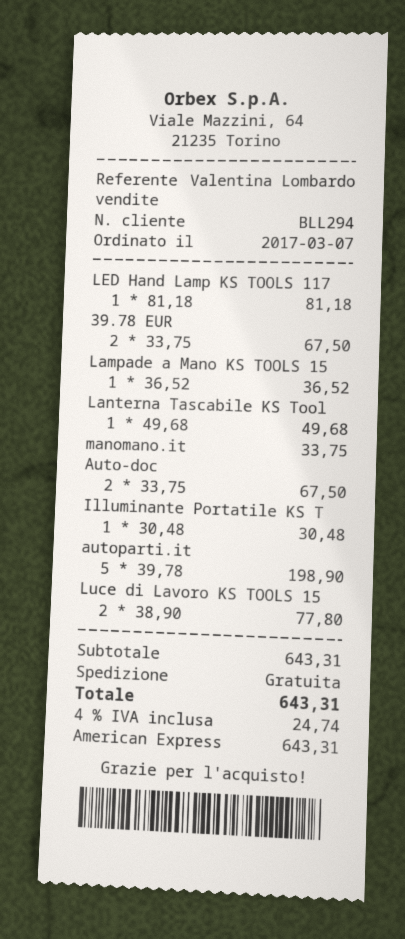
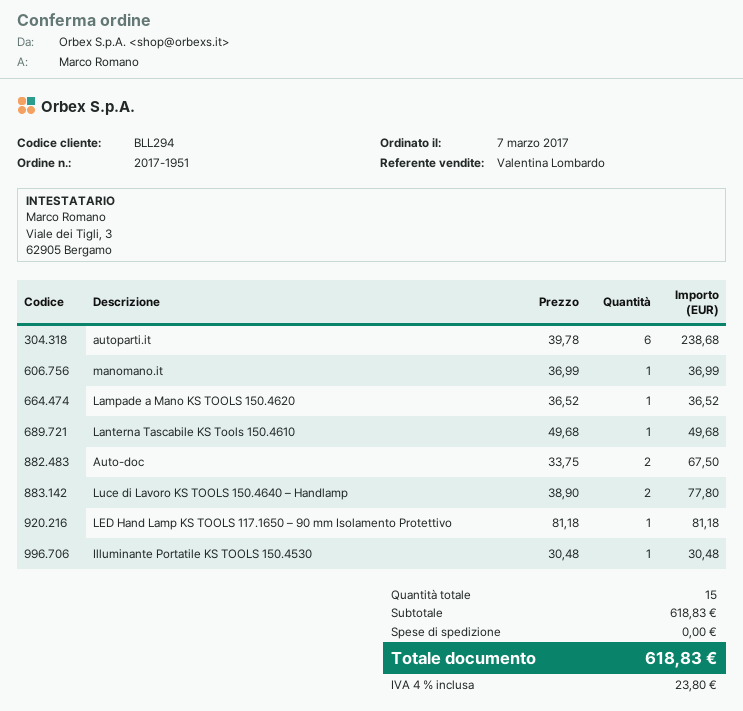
39.78 EUR: 2 x 33.75 = 67.50 -> none
manomano.it: 1 x 33.75 = 33.75 -> 1 x 36.99 = 36.99
autoparti.it: 5 x 39.78 = 198.90 -> 6 x 39.78 = 238.68
subtotal: 643.31 -> 618.83
tax: 4% = 24.74 -> 4% = 23.80
total: 643.31 -> 618.83

